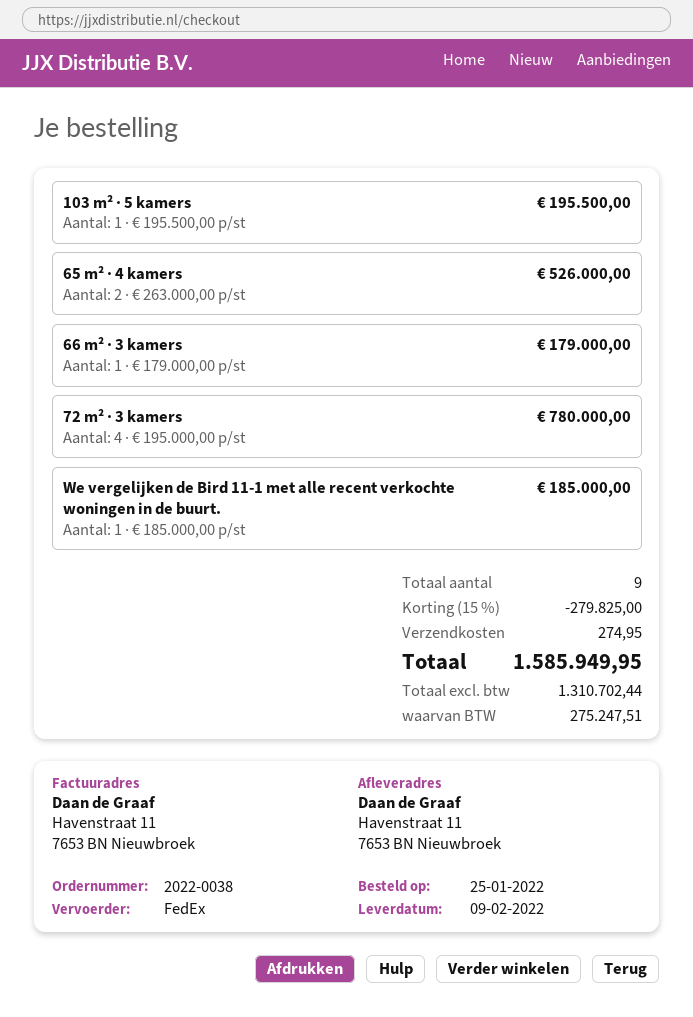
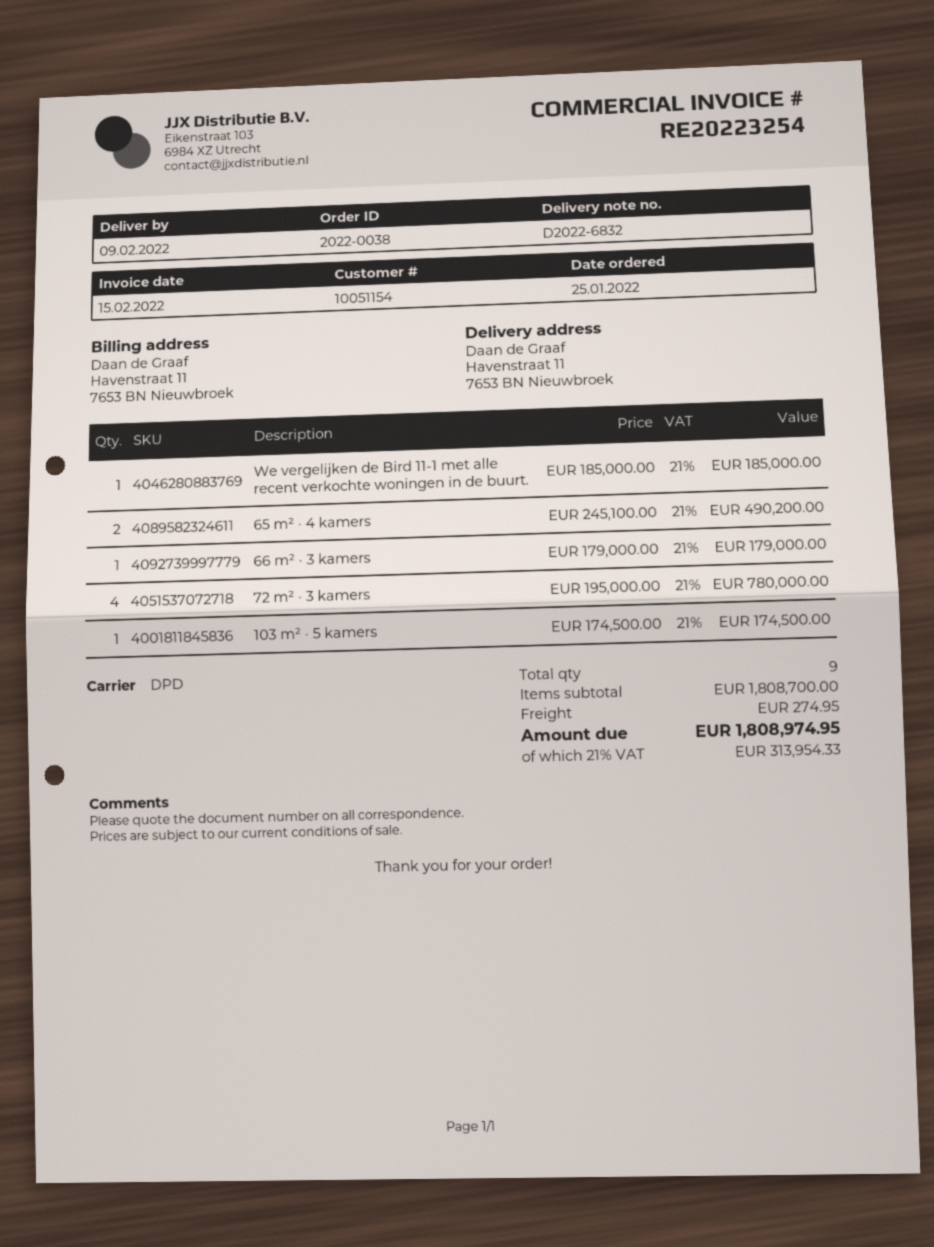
shipping method: FedEx -> DPD
103 m² · 5 kamers: 1 x 195500.00 = 195500.00 -> 1 x 174500.00 = 174500.00
65 m² · 4 kamers: 2 x 263000.00 = 526000.00 -> 2 x 245100.00 = 490200.00
discount: 15% = 279825.00 -> none
tax: 275247.51 -> 313954.33
total: 1585949.95 -> 1808974.95

